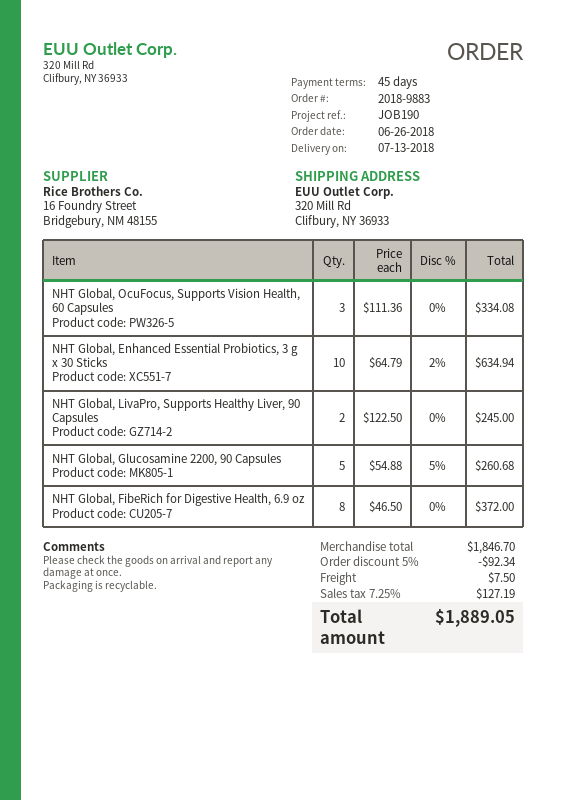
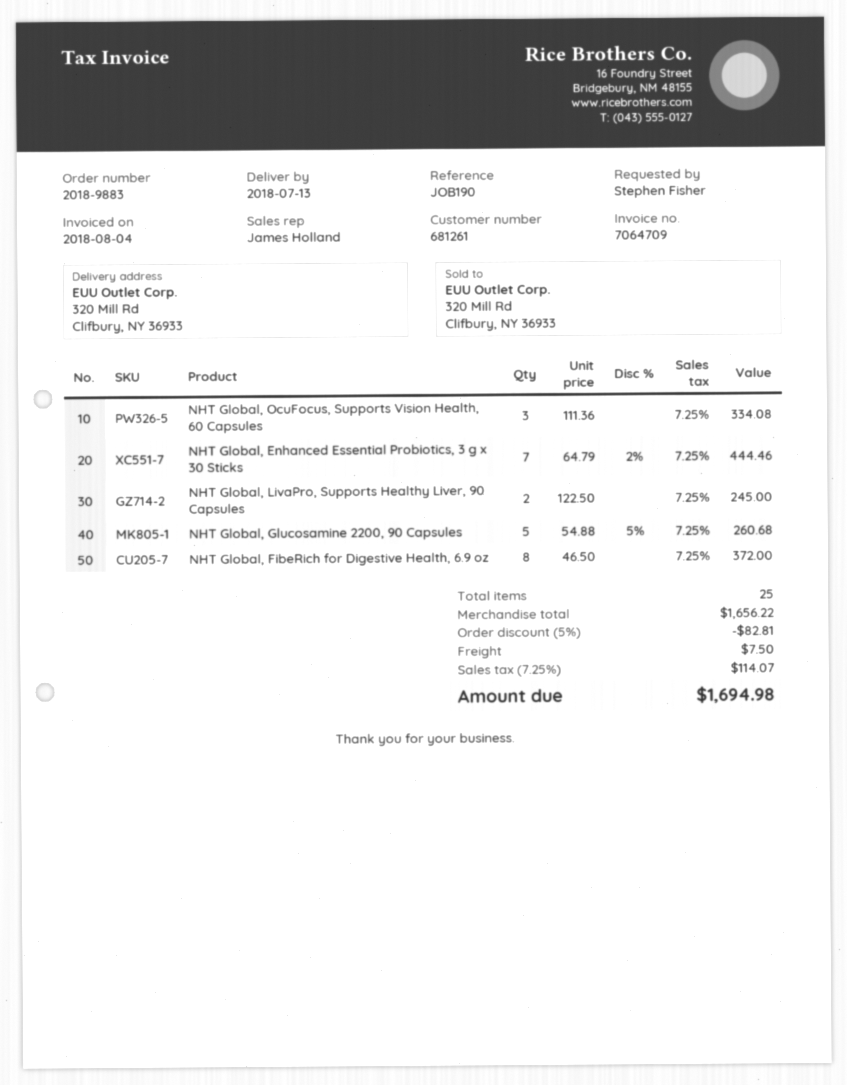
NHT Global, Enhanced Essential Probiotics, 3 g x 30 Sticks: 10 x 64.79 - 2% = 634.94 -> 7 x 64.79 - 2% = 444.46
subtotal: 1846.70 -> 1656.22
discount: 5% = 92.34 -> 5% = 82.81
tax: 7.25% = 127.19 -> 7.25% = 114.07
total: 1889.05 -> 1694.98

